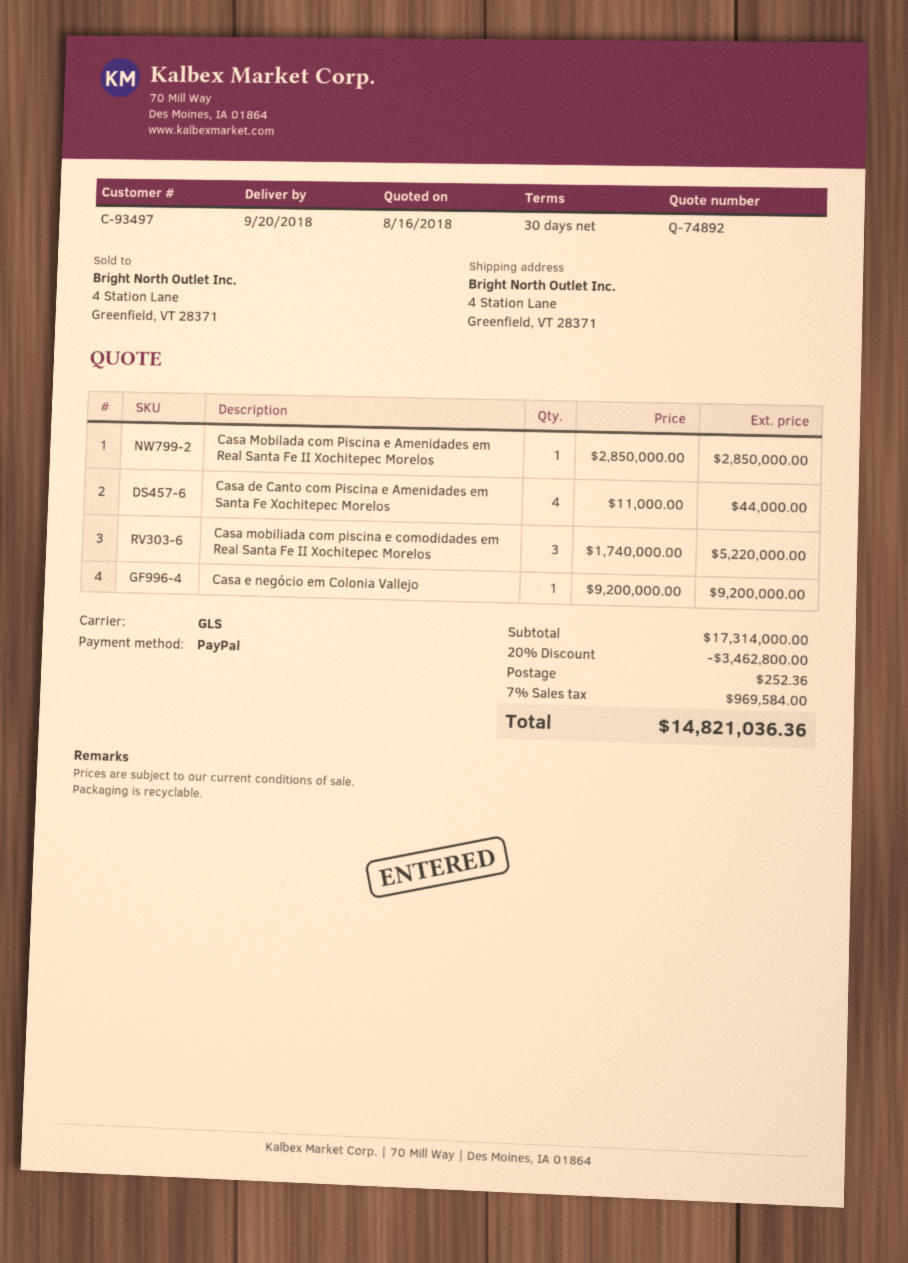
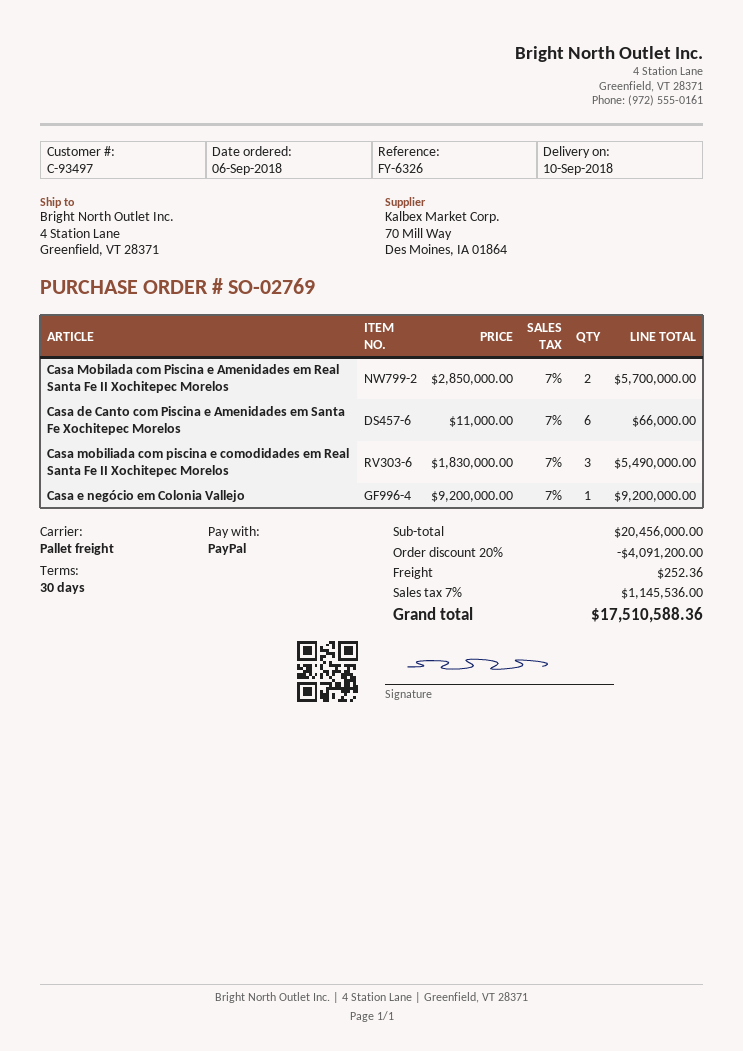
delivery date: 2018-09-20 -> 2018-09-10
shipping method: GLS -> pallet freight
Casa Mobilada com Piscina e Amenidades em Real Santa Fe II Xochitepec Morelos: 1 x 2850000.00 = 2850000.00 -> 2 x 2850000.00 = 5700000.00
Casa de Canto com Piscina e Amenidades em Santa Fe Xochitepec Morelos: 4 x 11000.00 = 44000.00 -> 6 x 11000.00 = 66000.00
Casa mobiliada com piscina e comodidades em Real Santa Fe II Xochitepec Morelos: 3 x 1740000.00 = 5220000.00 -> 3 x 1830000.00 = 5490000.00
subtotal: 17314000.00 -> 20456000.00
discount: 20% = 3462800.00 -> 20% = 4091200.00
tax: 7% = 969584.00 -> 7% = 1145536.00
total: 14821036.36 -> 17510588.36

